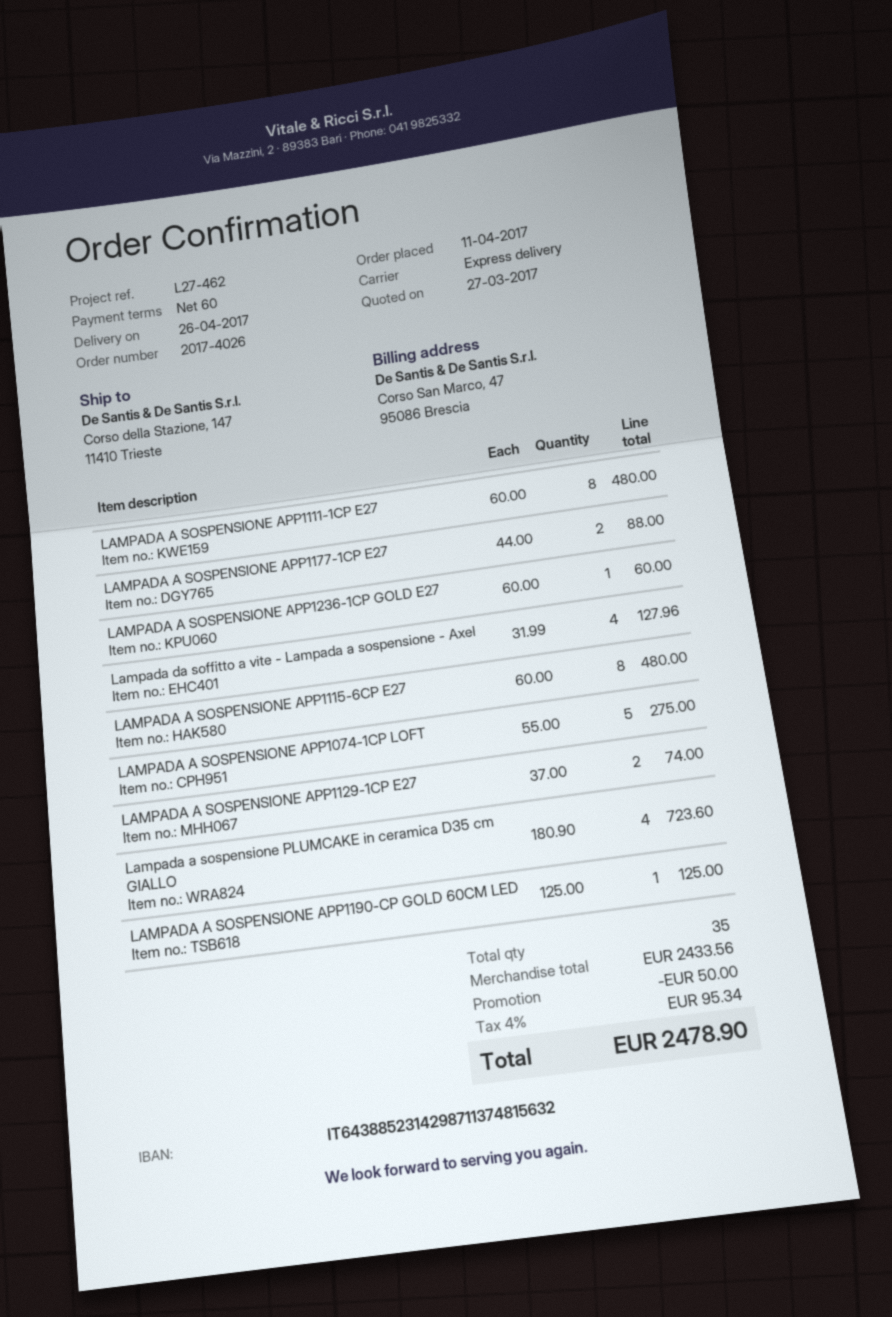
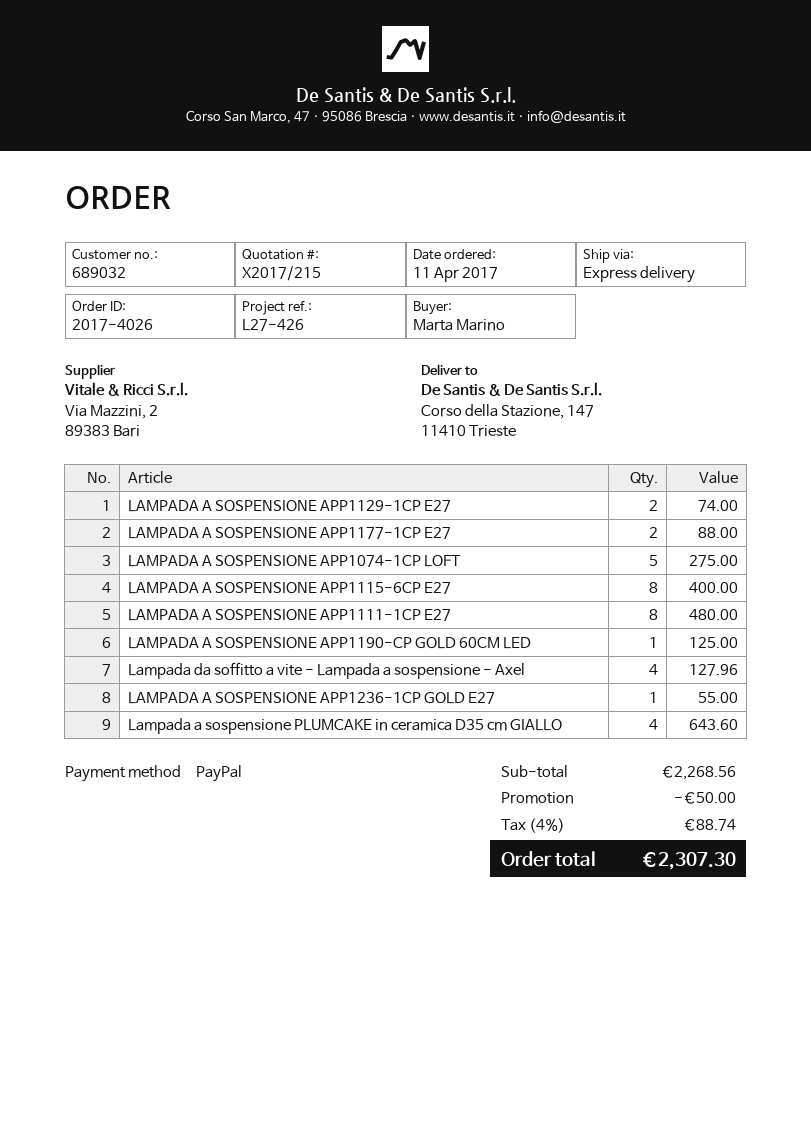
reference: L27-462 -> L27-426
LAMPADA A SOSPENSIONE APP1236-1CP GOLD E27: 1 for 60.00 -> 1 for 55.00
LAMPADA A SOSPENSIONE APP1115-6CP E27: 8 for 480.00 -> 8 for 400.00
Lampada a sospensione PLUMCAKE in ceramica D35 cm GIALLO: 4 for 723.60 -> 4 for 643.60
subtotal: 2433.56 -> 2268.56
tax: 4% = 95.34 -> 4% = 88.74
total: 2478.90 -> 2307.30

